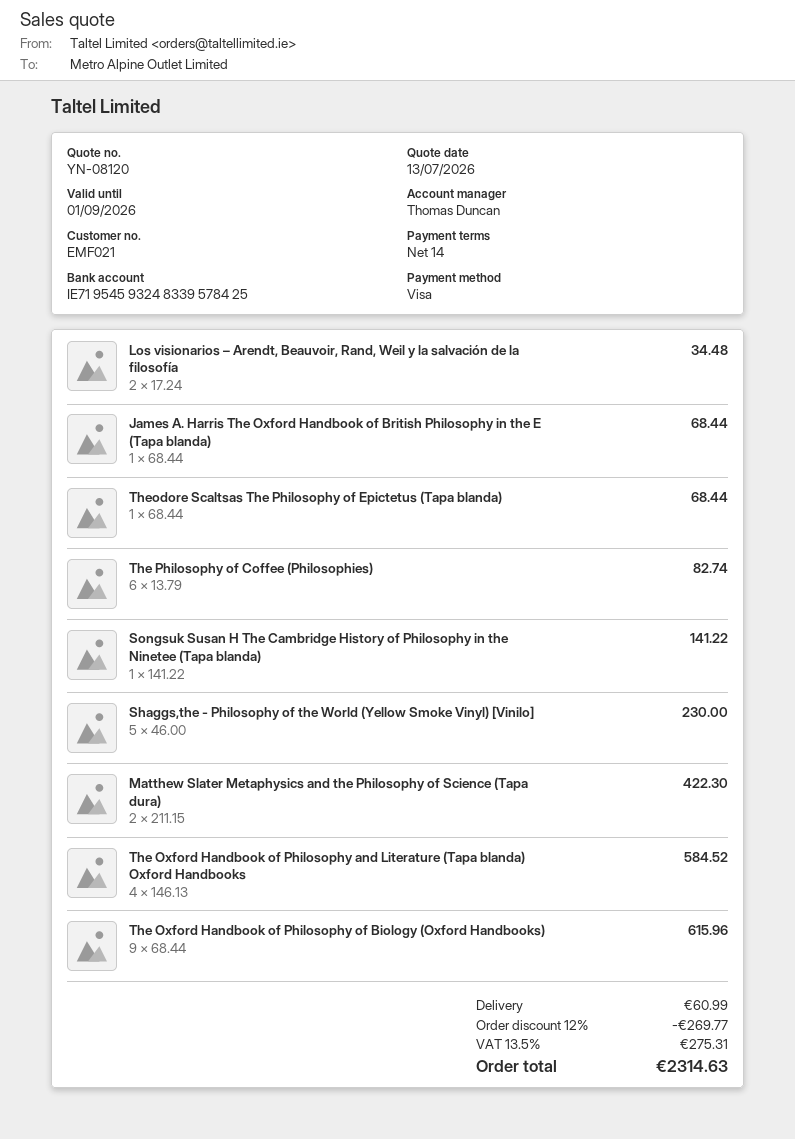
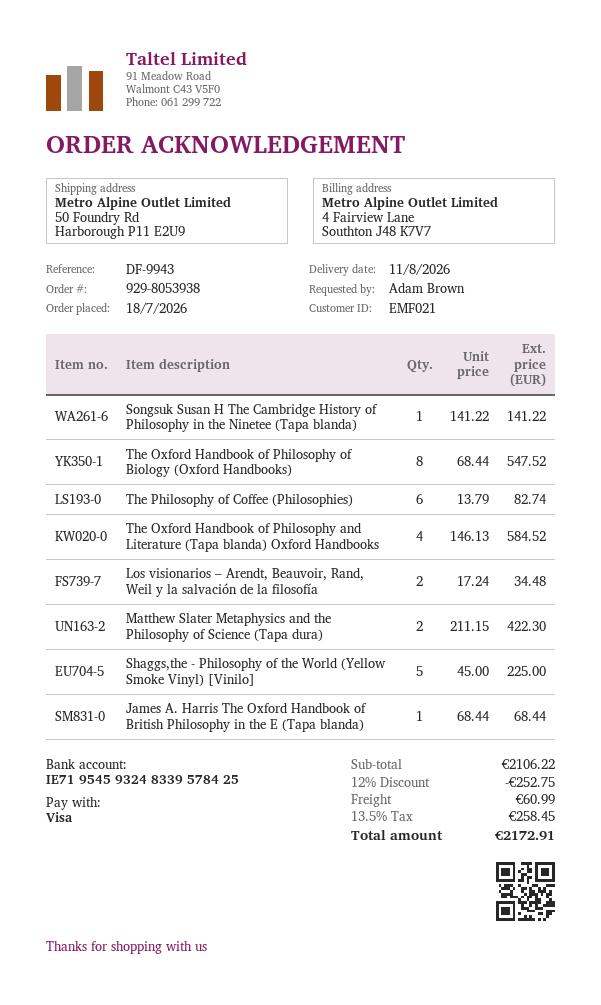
Theodore Scaltsas The Philosophy of Epictetus (Tapa blanda): 1 x 68.44 = 68.44 -> none
Shaggs,the - Philosophy of the World (Yellow Smoke Vinyl) [Vinilo]: 5 x 46.00 = 230.00 -> 5 x 45.00 = 225.00
The Oxford Handbook of Philosophy of Biology (Oxford Handbooks): 9 x 68.44 = 615.96 -> 8 x 68.44 = 547.52
discount: 12% = 269.77 -> 12% = 252.75
tax: 13.5% = 275.31 -> 13.5% = 258.45
total: 2314.63 -> 2172.91

